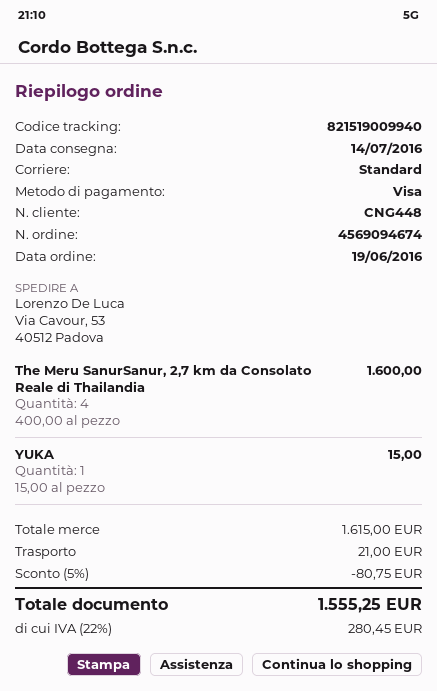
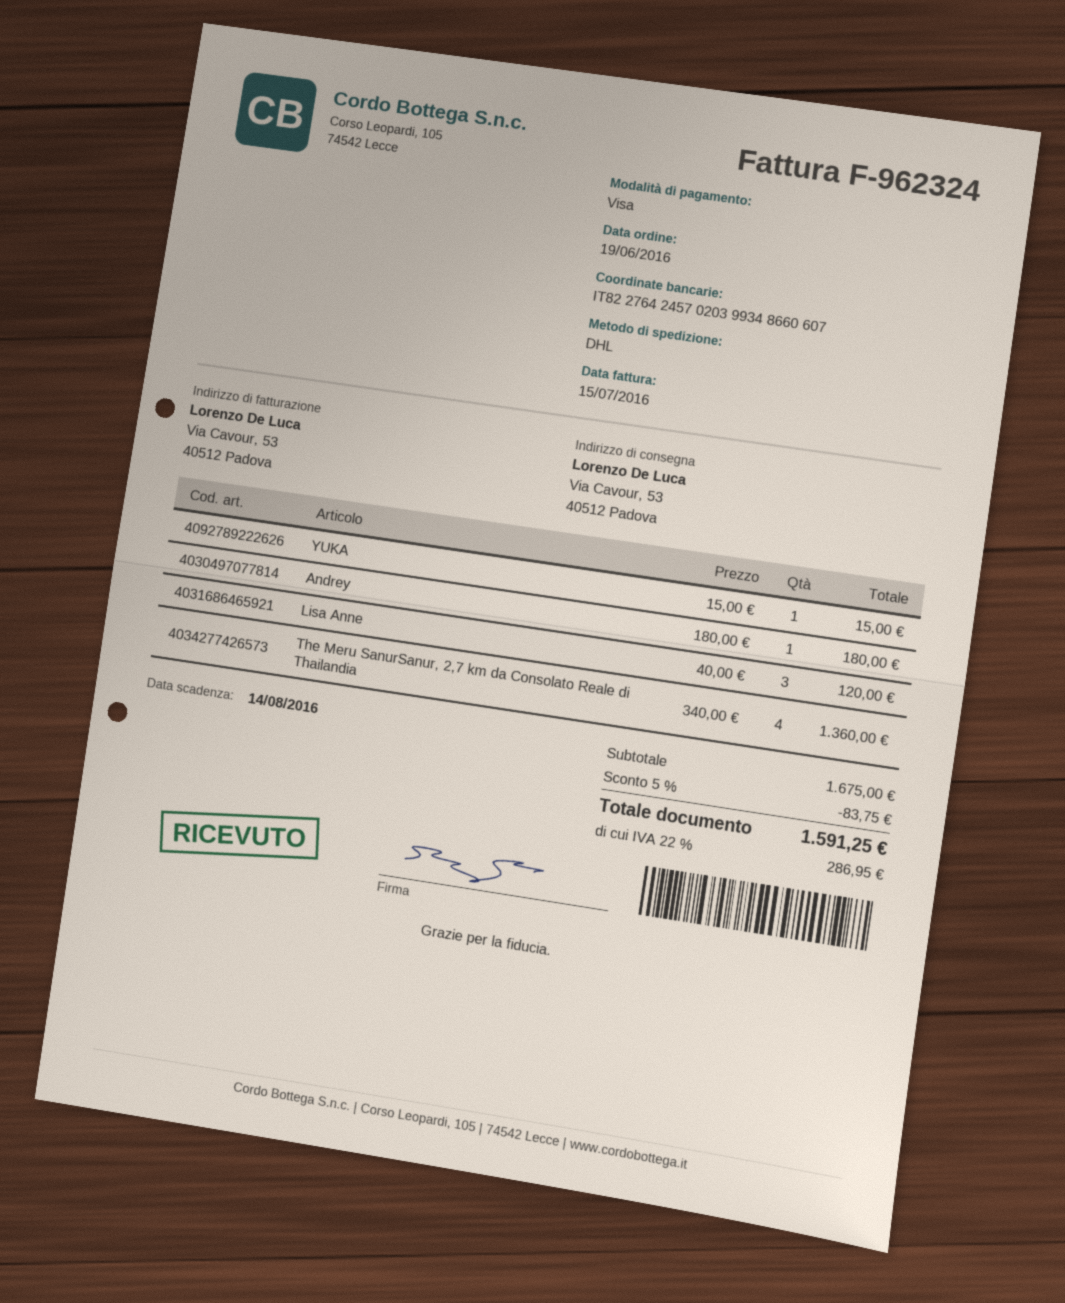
shipping method: standard -> DHL
The Meru SanurSanur, 2,7 km da Consolato Reale di Thailandia: 4 x 400.00 = 1600.00 -> 4 x 340.00 = 1360.00
Andrey: none -> 1 x 180.00 = 180.00
Lisa Anne: none -> 3 x 40.00 = 120.00
subtotal: 1615.00 -> 1675.00
discount: 5% = 80.75 -> 5% = 83.75
shipping: 21.00 -> none
tax: 22% = 280.45 -> 22% = 286.95
total: 1555.25 -> 1591.25

